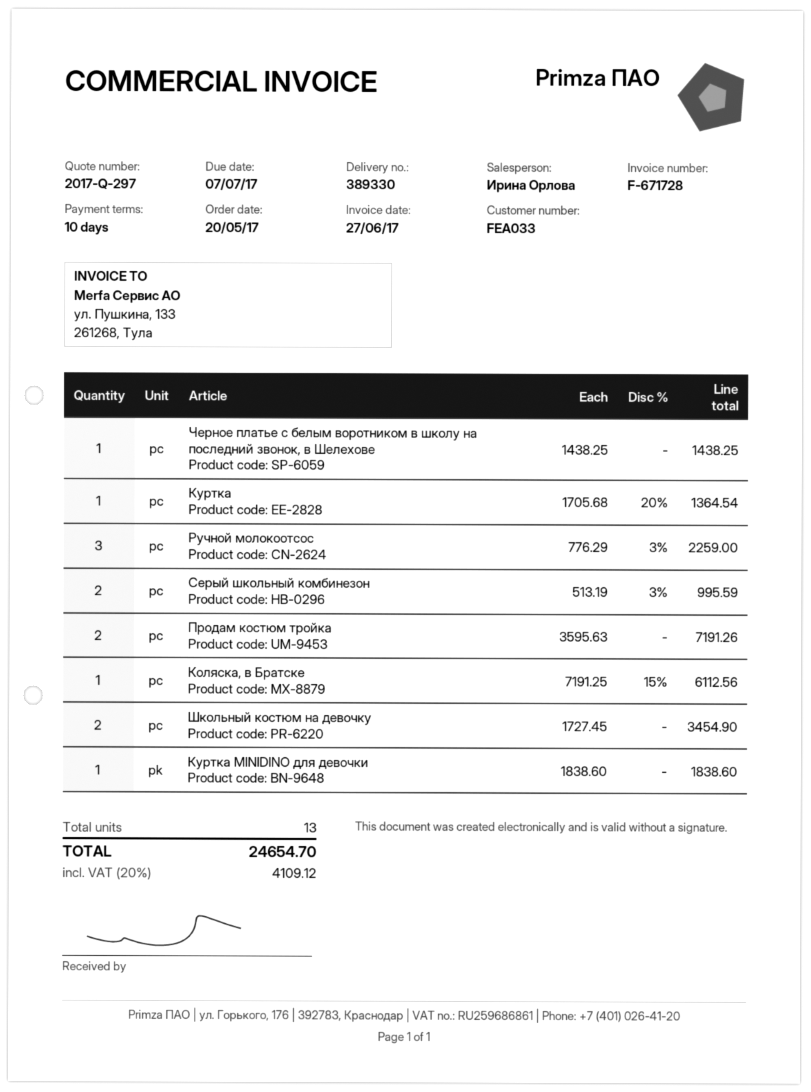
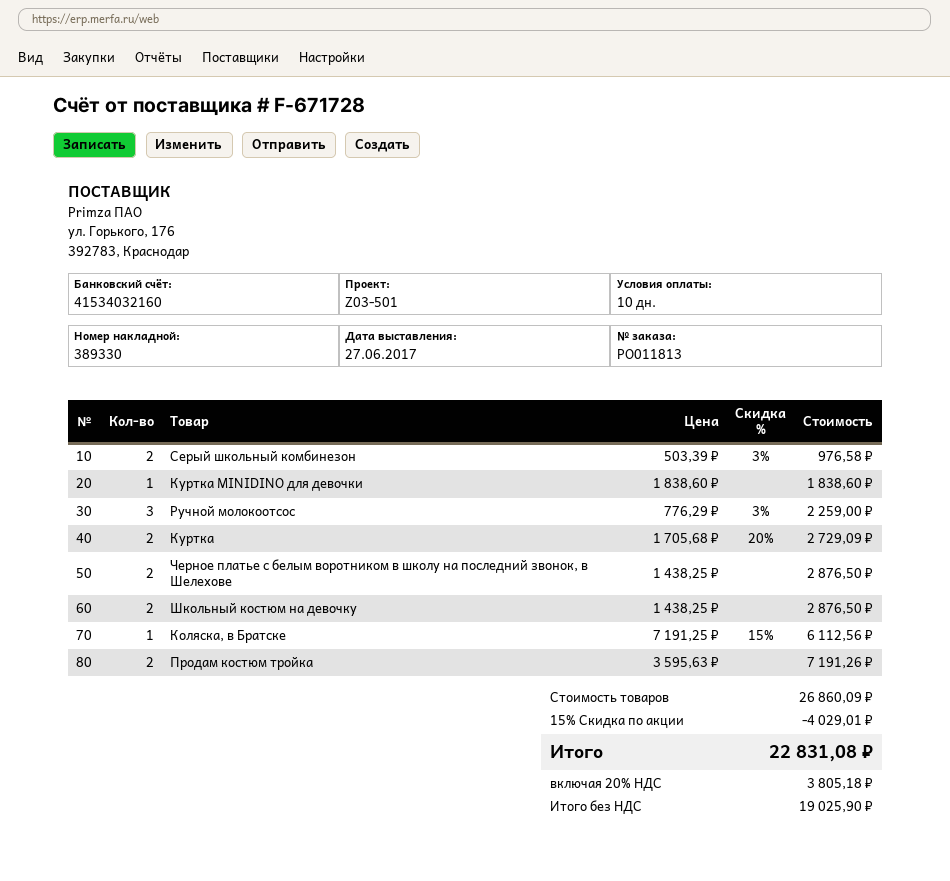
Черное платье с белым воротником в школу на последний звонок, в Шелехове: 1 x 1438.25 = 1438.25 -> 2 x 1438.25 = 2876.50
Куртка: 1 x 1705.68 - 20% = 1364.54 -> 2 x 1705.68 - 20% = 2729.09
Серый школьный комбинезон: 2 x 513.19 - 3% = 995.59 -> 2 x 503.39 - 3% = 976.58
Школьный костюм на девочку: 2 x 1727.45 = 3454.90 -> 2 x 1438.25 = 2876.50
discount: none -> 15% = 4029.01
tax: 20% = 4109.12 -> 20% = 3805.18
total: 24654.70 -> 22831.08

